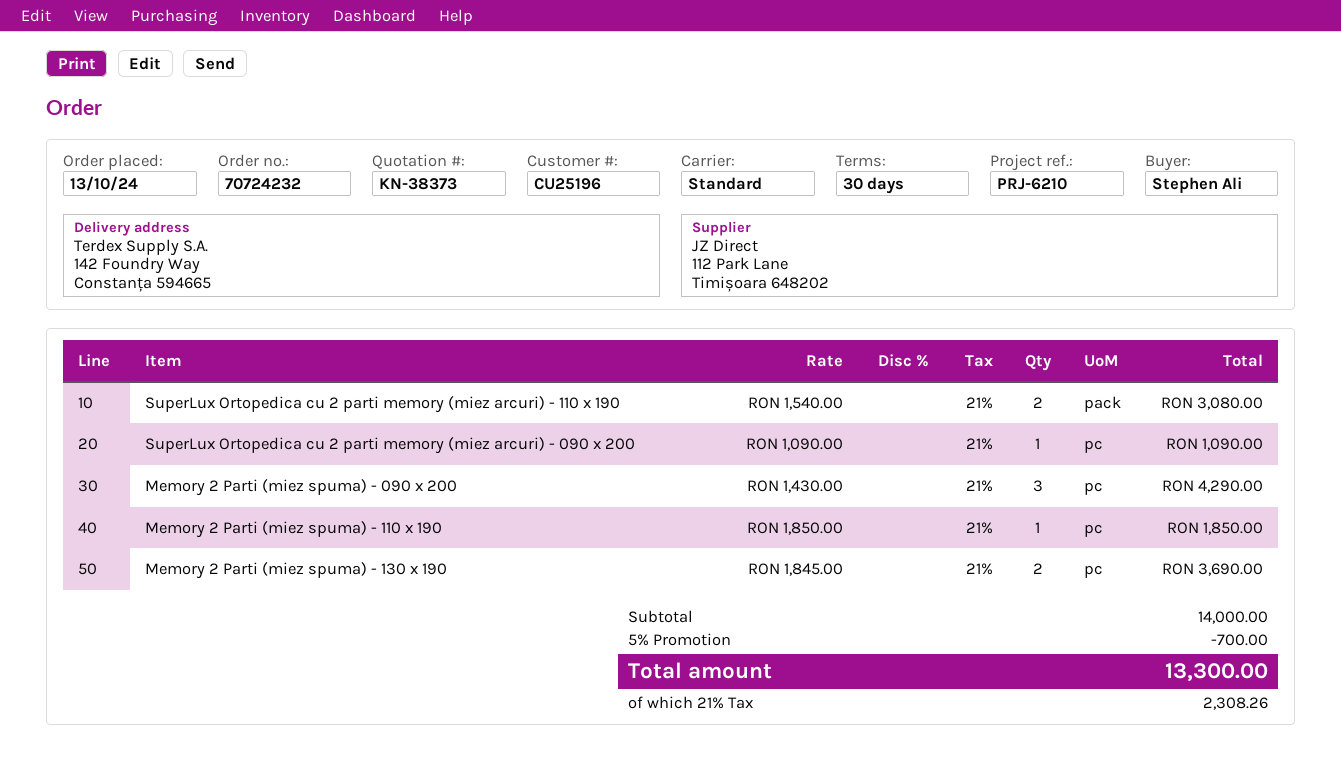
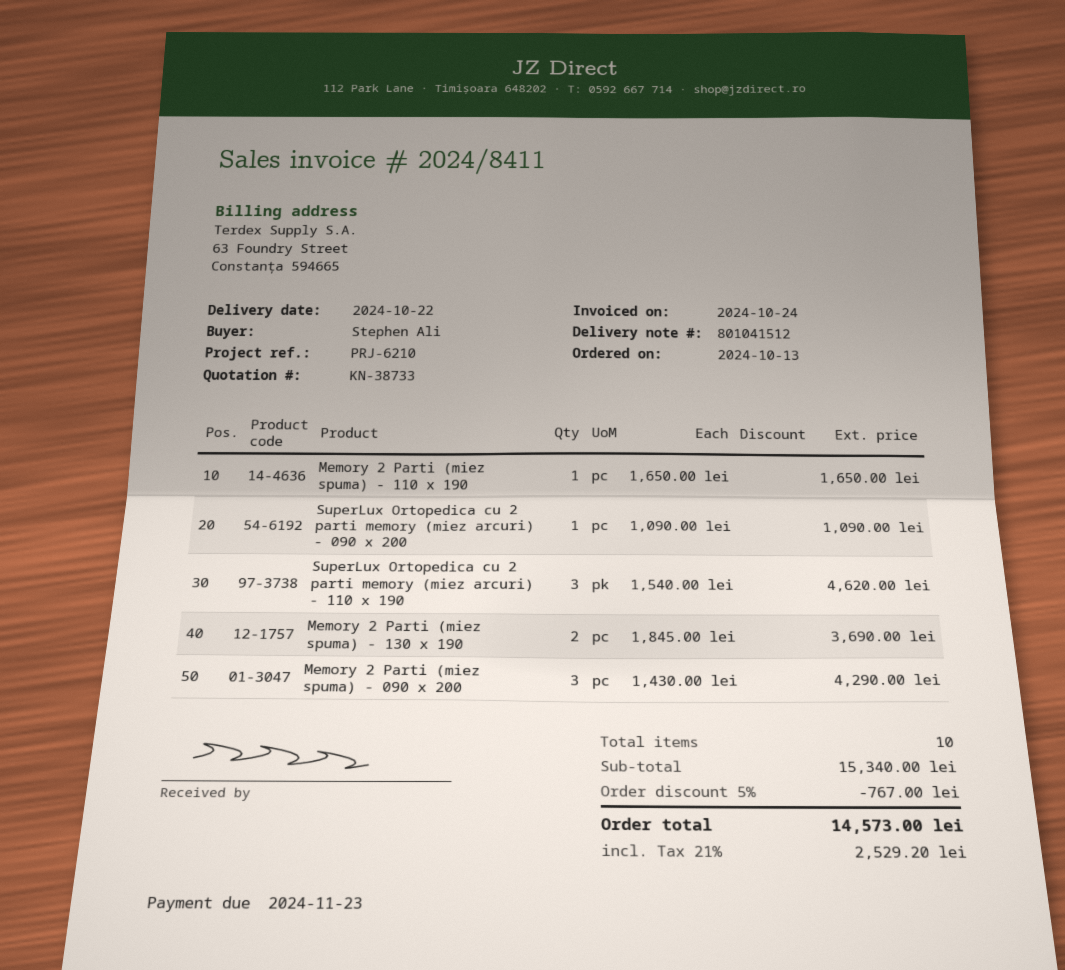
quote number: KN-38373 -> KN-38733
SuperLux Ortopedica cu 2 parti memory (miez arcuri) - 110 x 190: 2 x 1540.00 = 3080.00 -> 3 x 1540.00 = 4620.00
Memory 2 Parti (miez spuma) - 110 x 190: 1 x 1850.00 = 1850.00 -> 1 x 1650.00 = 1650.00
subtotal: 14000.00 -> 15340.00
discount: 5% = 700.00 -> 5% = 767.00
tax: 21% = 2308.26 -> 21% = 2529.20
total: 13300.00 -> 14573.00

